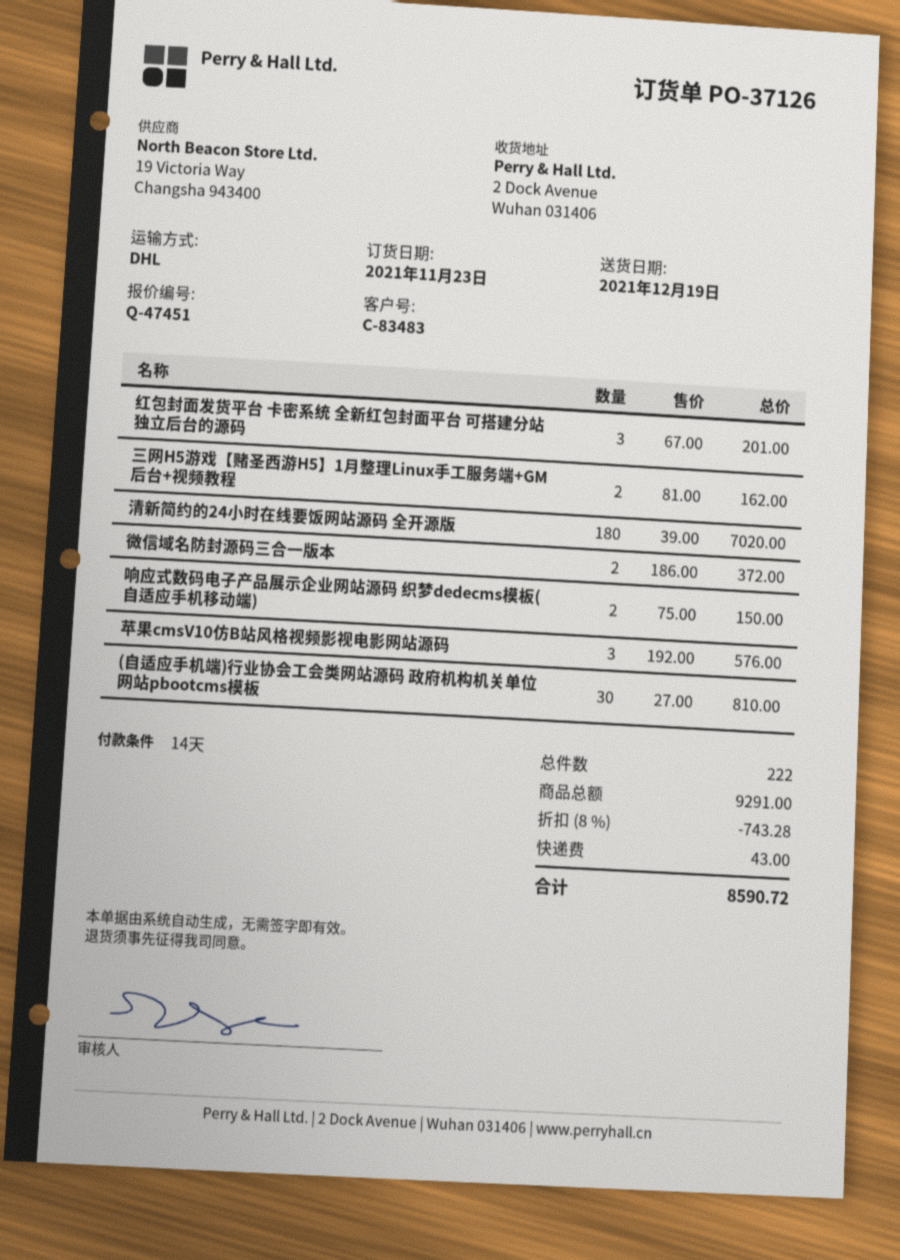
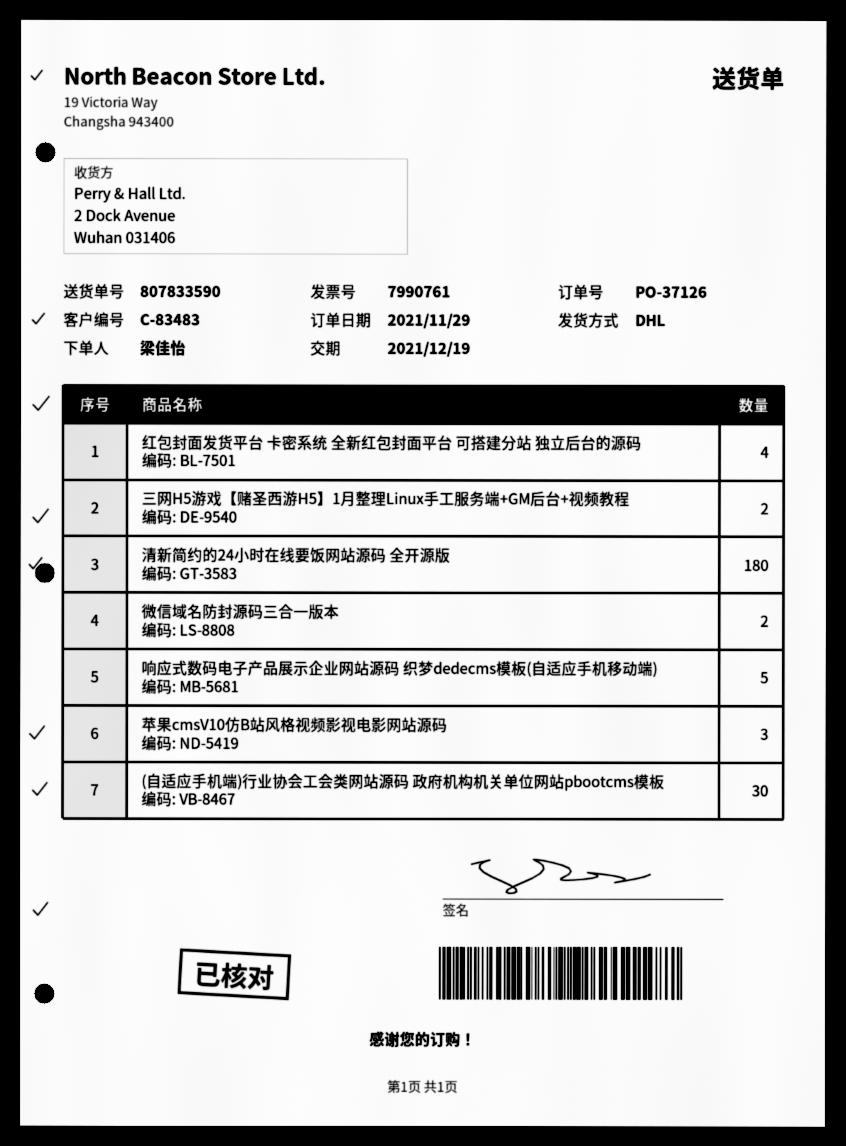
order date: 2021-11-23 -> 2021-11-29
红包封面发货平台 卡密系统 全新红包封面平台 可搭建分站 独立后台的源码: 3 -> 4
响应式数码电子产品展示企业网站源码 织梦dedecms模板(自适应手机移动端): 2 -> 5

